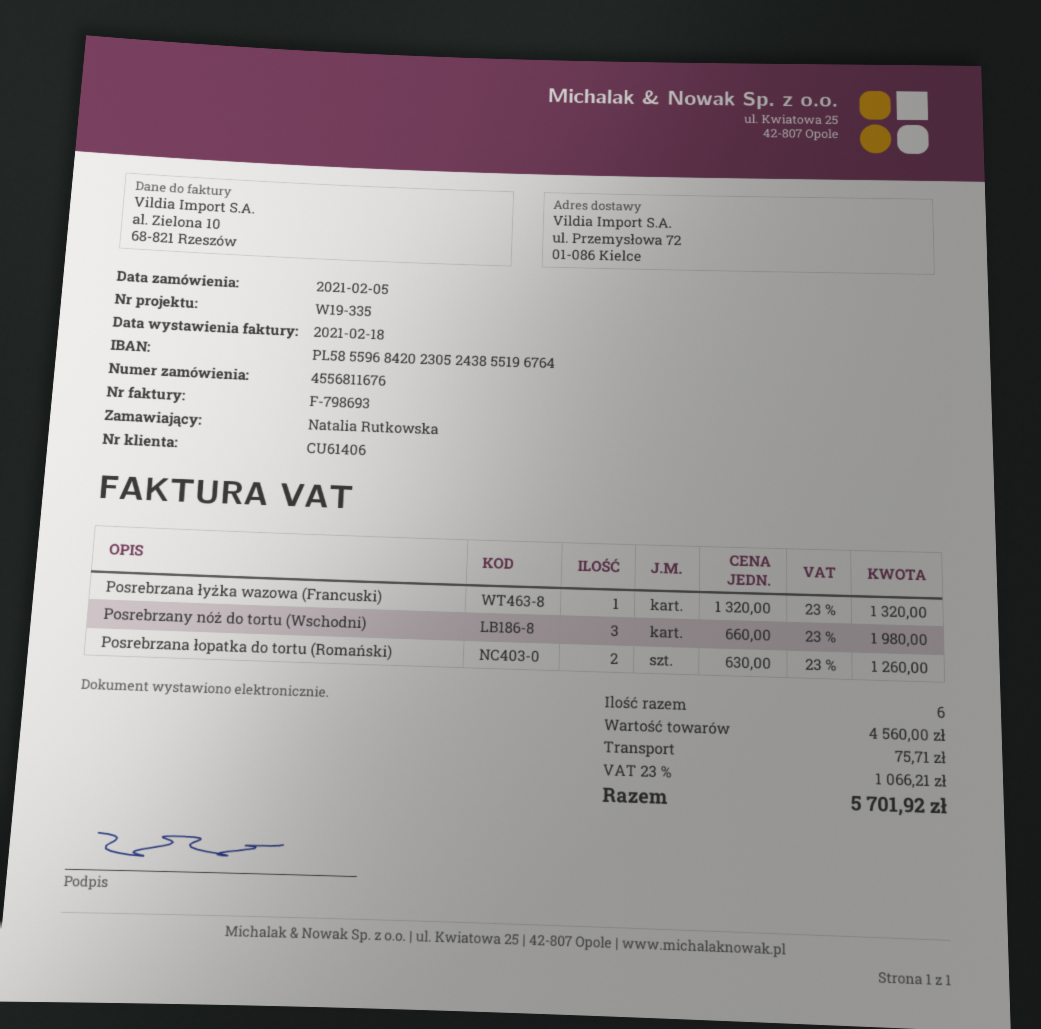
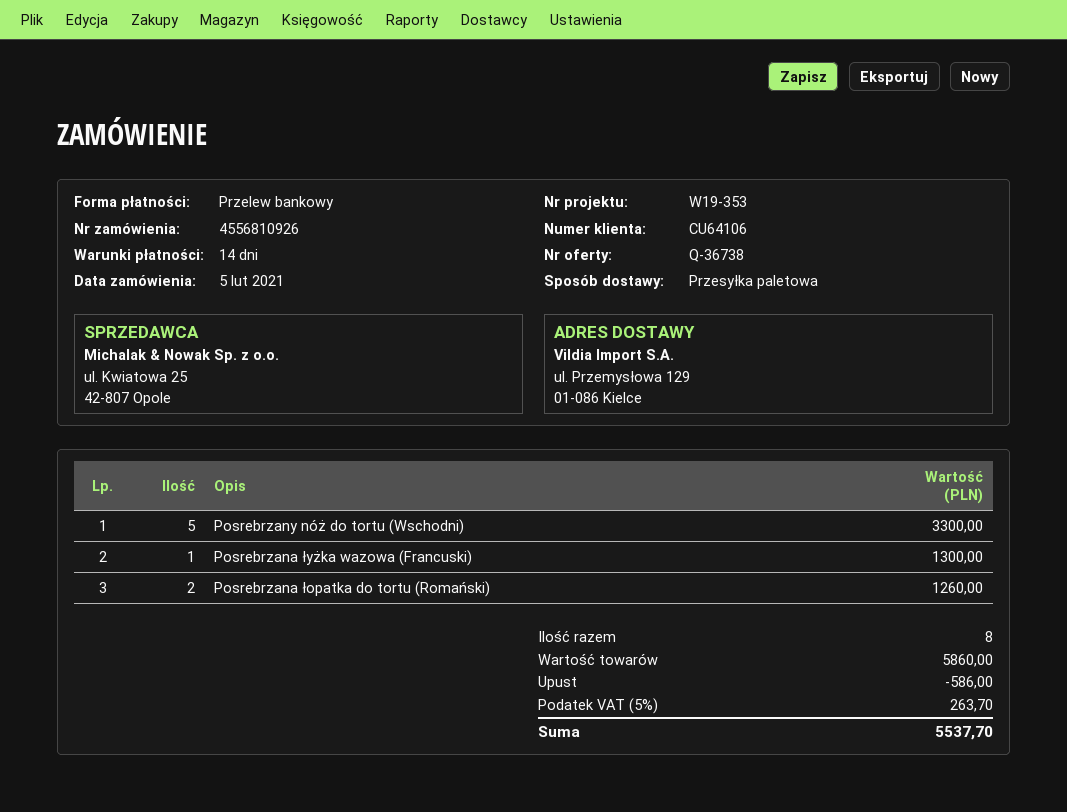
order number: 4556811676 -> 4556810926
customer number: CU61406 -> CU64106
reference: W19-335 -> W19-353
ship to: ul. Przemysłowa 72, 01-086 Kielce -> ul. Przemysłowa 129, 01-086 Kielce
Posrebrzana łyżka wazowa (Francuski): 1 for 1320.00 -> 1 for 1300.00
Posrebrzany nóż do tortu (Wschodni): 3 for 1980.00 -> 5 for 3300.00
total quantity: 6 -> 8
subtotal: 4560.00 -> 5860.00
discount: none -> 586.00
shipping: 75.71 -> none
tax: 23% = 1066.21 -> 5% = 263.70
total: 5701.92 -> 5537.70

